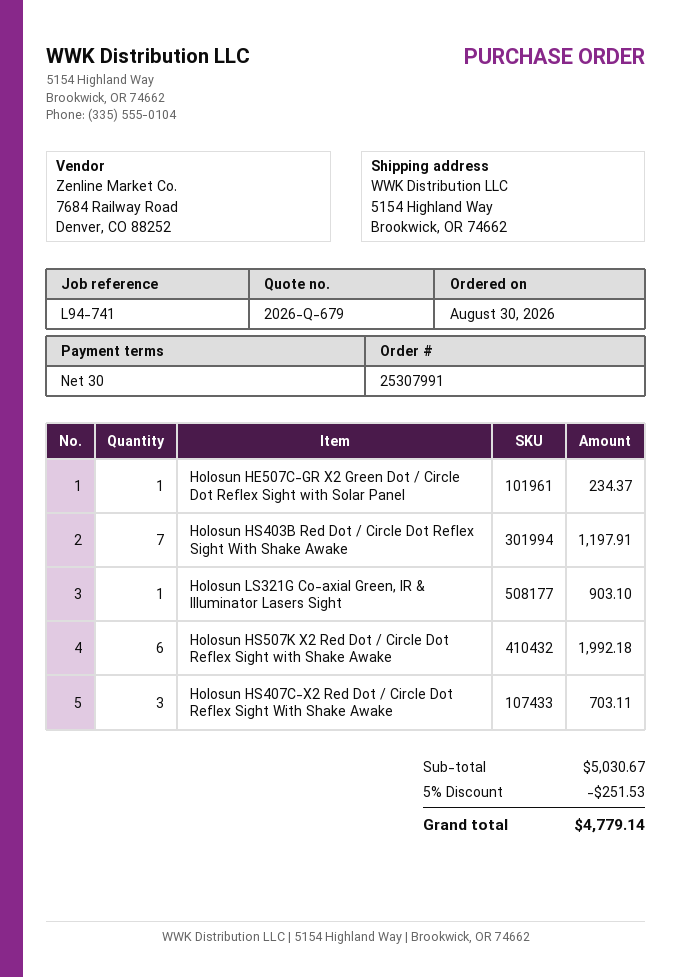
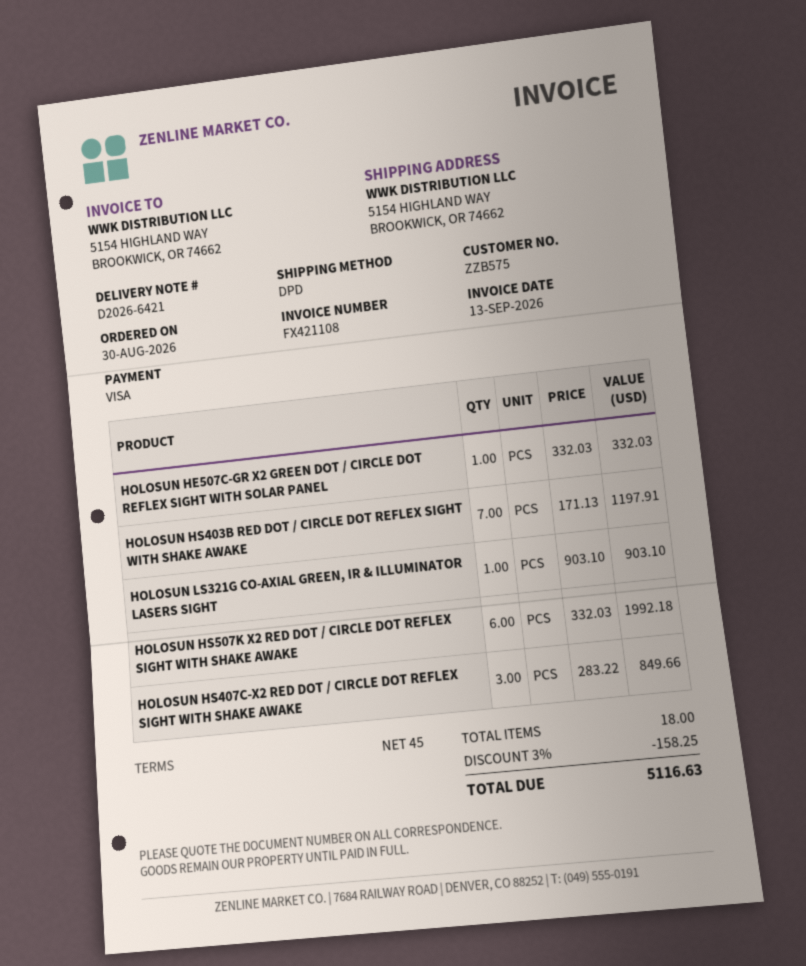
payment terms: 30 days -> 45 days
Holosun HE507C-GR X2 Green Dot / Circle Dot Reflex Sight with Solar Panel: 1 for 234.37 -> 1 for 332.03
Holosun HS407C-X2 Red Dot / Circle Dot Reflex Sight With Shake Awake: 3 for 703.11 -> 3 for 849.66
discount: 5% = 251.53 -> 3% = 158.25
total: 4779.14 -> 5116.63

